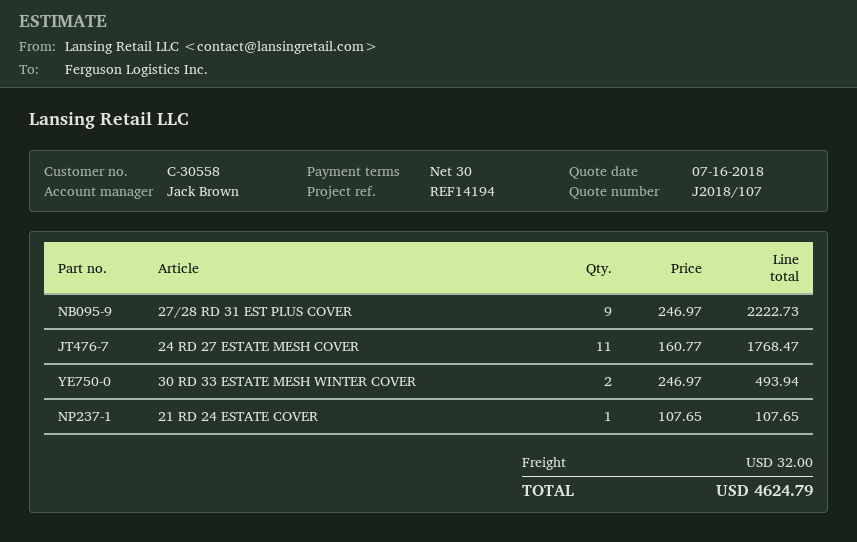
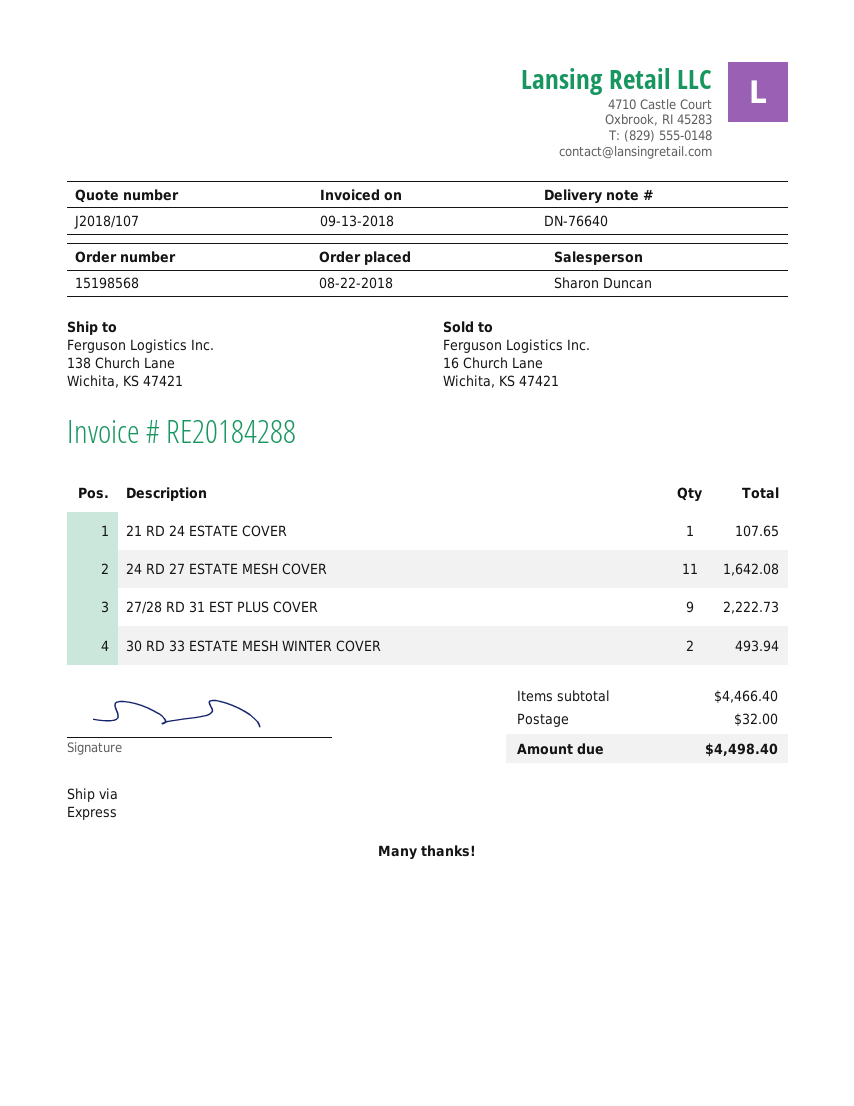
sales rep: Jack Brown -> Sharon Duncan
24 RD 27 ESTATE MESH COVER: 11 for 1768.47 -> 11 for 1642.08
total: 4624.79 -> 4498.40

